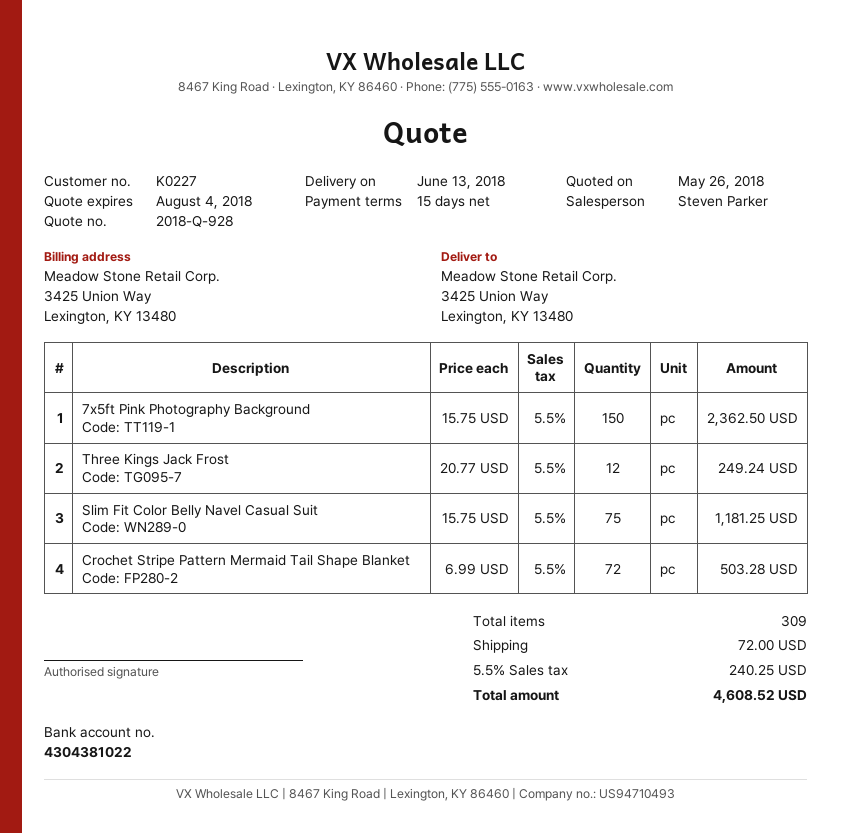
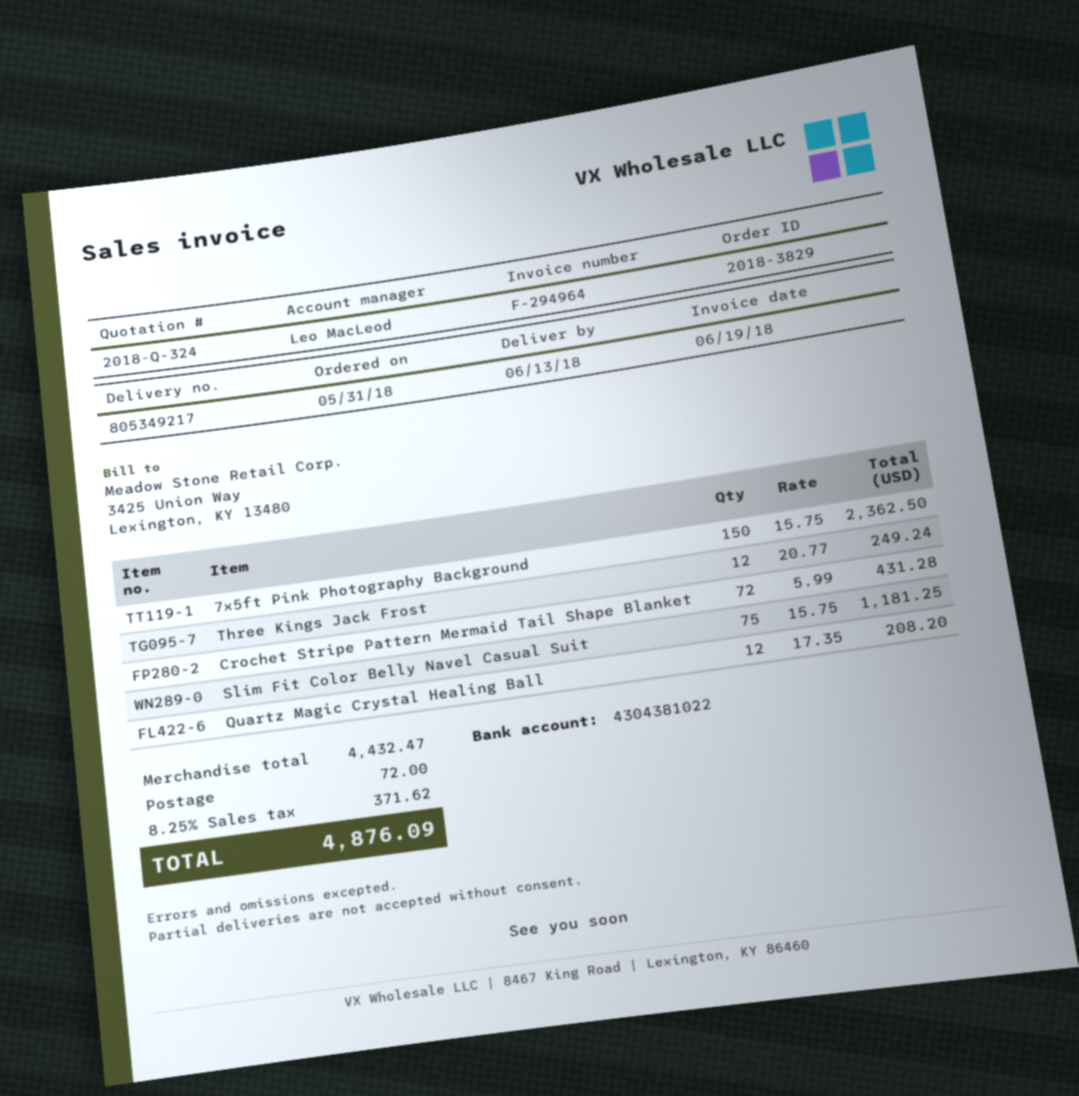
quote number: 2018-Q-928 -> 2018-Q-324
sales rep: Steven Parker -> Leo MacLeod
Crochet Stripe Pattern Mermaid Tail Shape Blanket: 72 x 6.99 = 503.28 -> 72 x 5.99 = 431.28
Quartz Magic Crystal Healing Ball: none -> 12 x 17.35 = 208.20
tax: 5.5% = 240.25 -> 8.25% = 371.62
total: 4608.52 -> 4876.09

